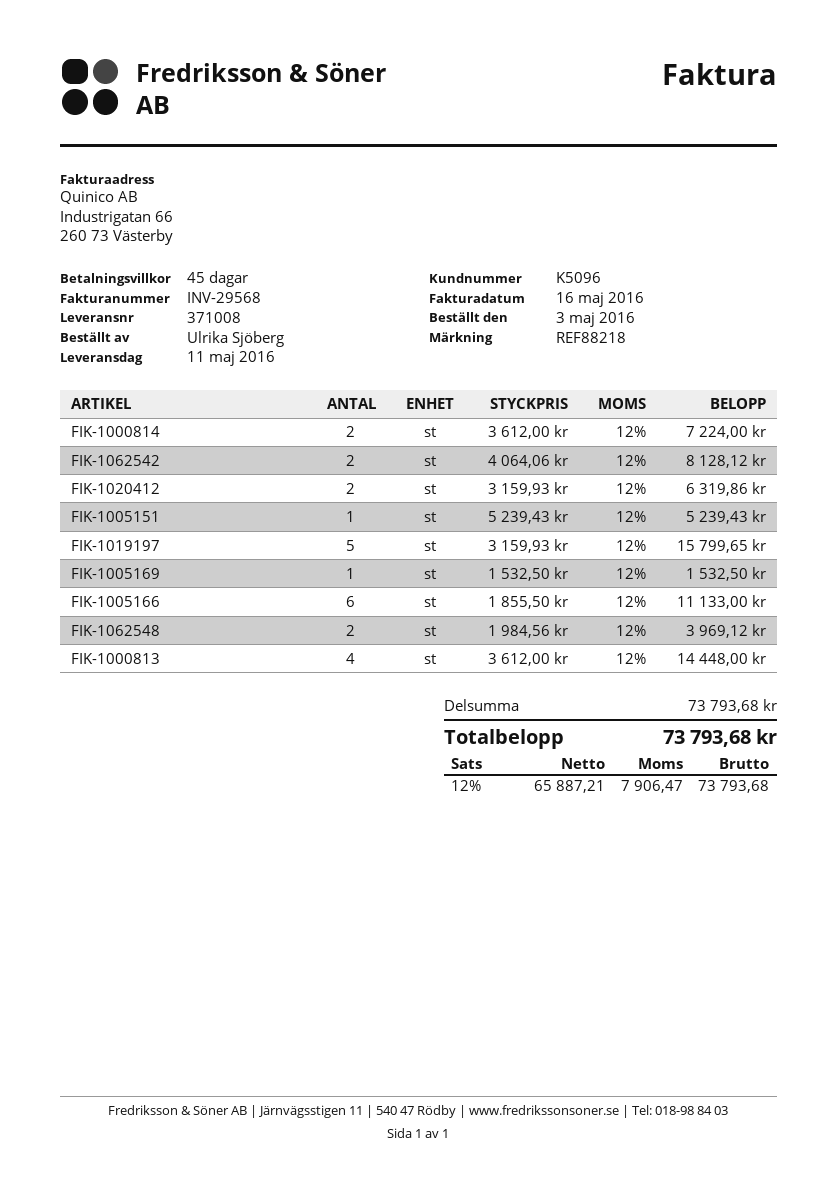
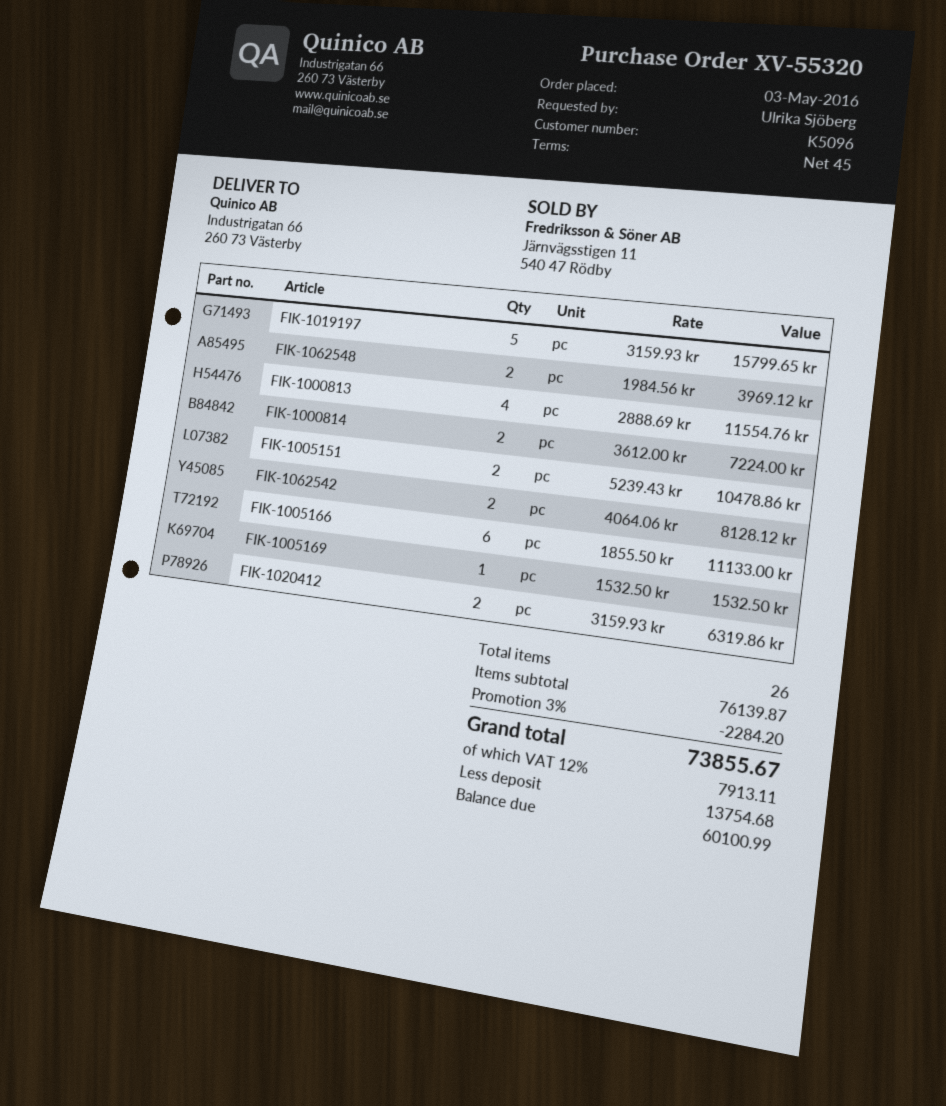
FIK-1005151: 1 x 5239.43 = 5239.43 -> 2 x 5239.43 = 10478.86
FIK-1000813: 4 x 3612.00 = 14448.00 -> 4 x 2888.69 = 11554.76
subtotal: 73793.68 -> 76139.87
discount: none -> 3% = 2284.20
tax: 12% = 7906.47 -> 12% = 7913.11
total: 73793.68 -> 73855.67

